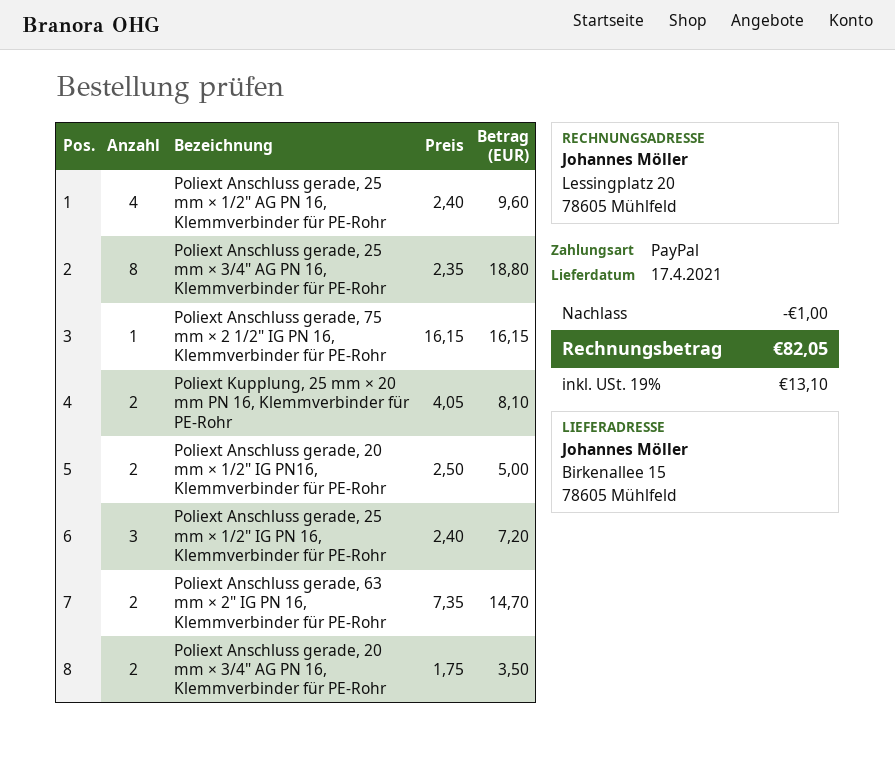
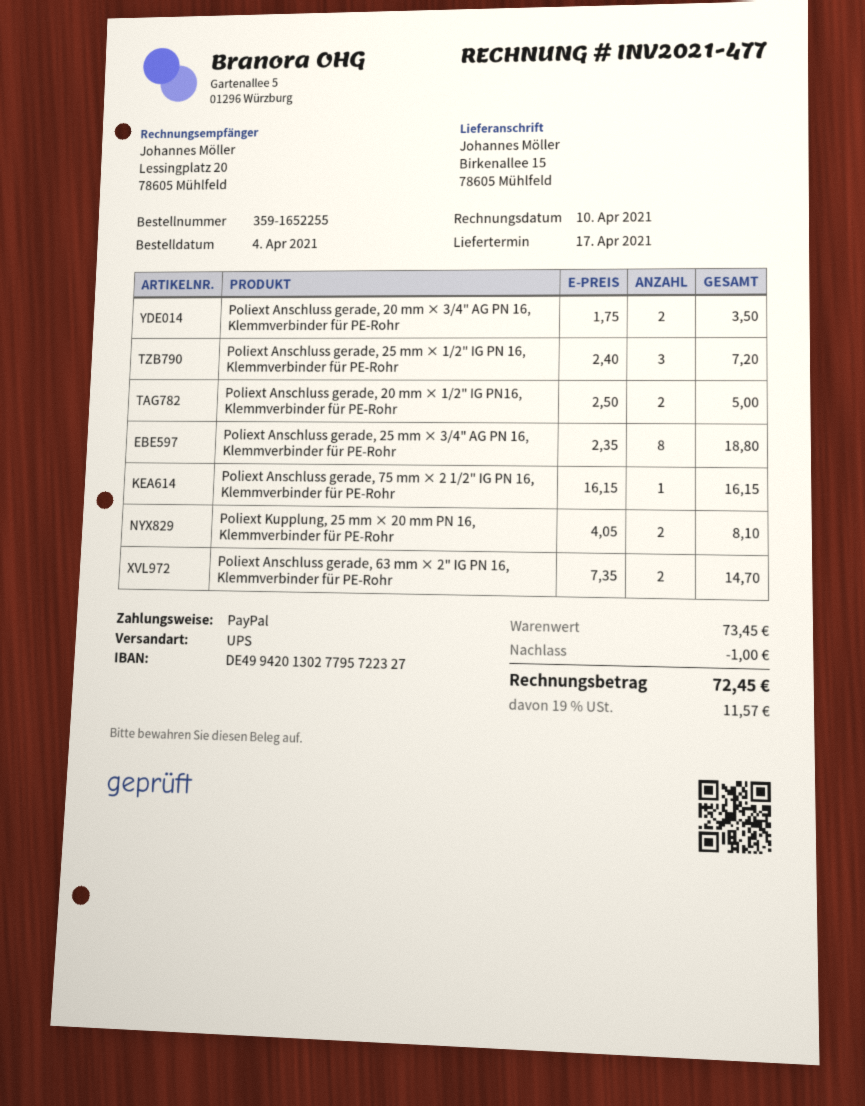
Poliext Anschluss gerade, 25 mm × 1/2" AG PN 16, Klemmverbinder für PE-Rohr: 4 x 2.40 = 9.60 -> none
tax: 19% = 13.10 -> 19% = 11.57
total: 82.05 -> 72.45

